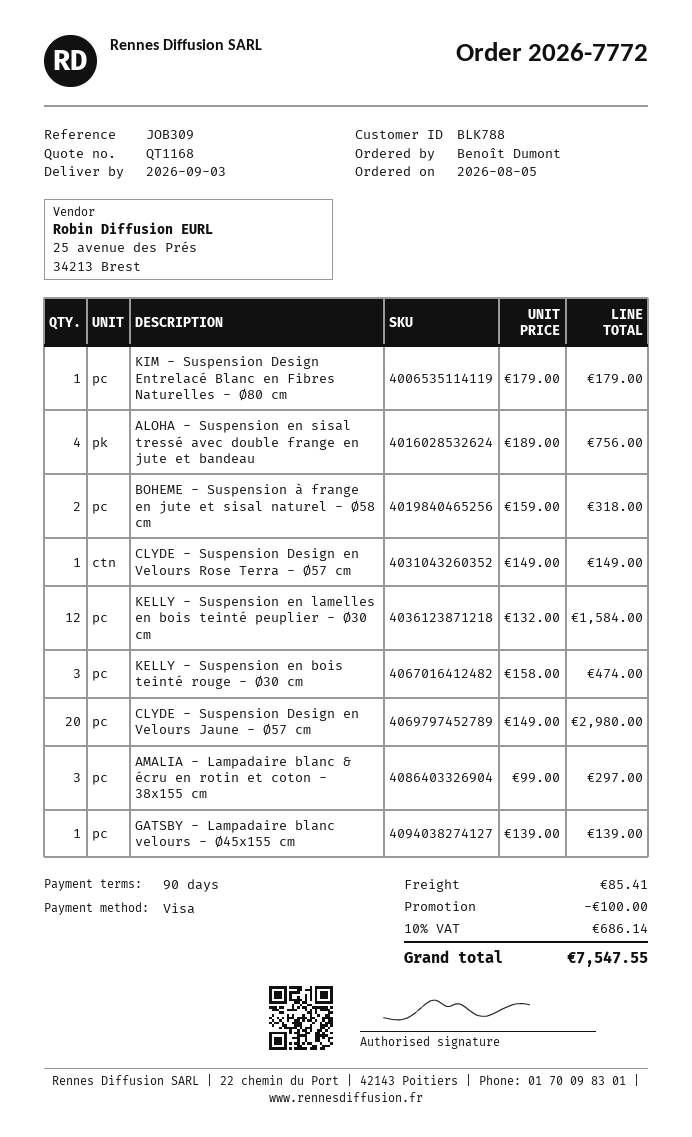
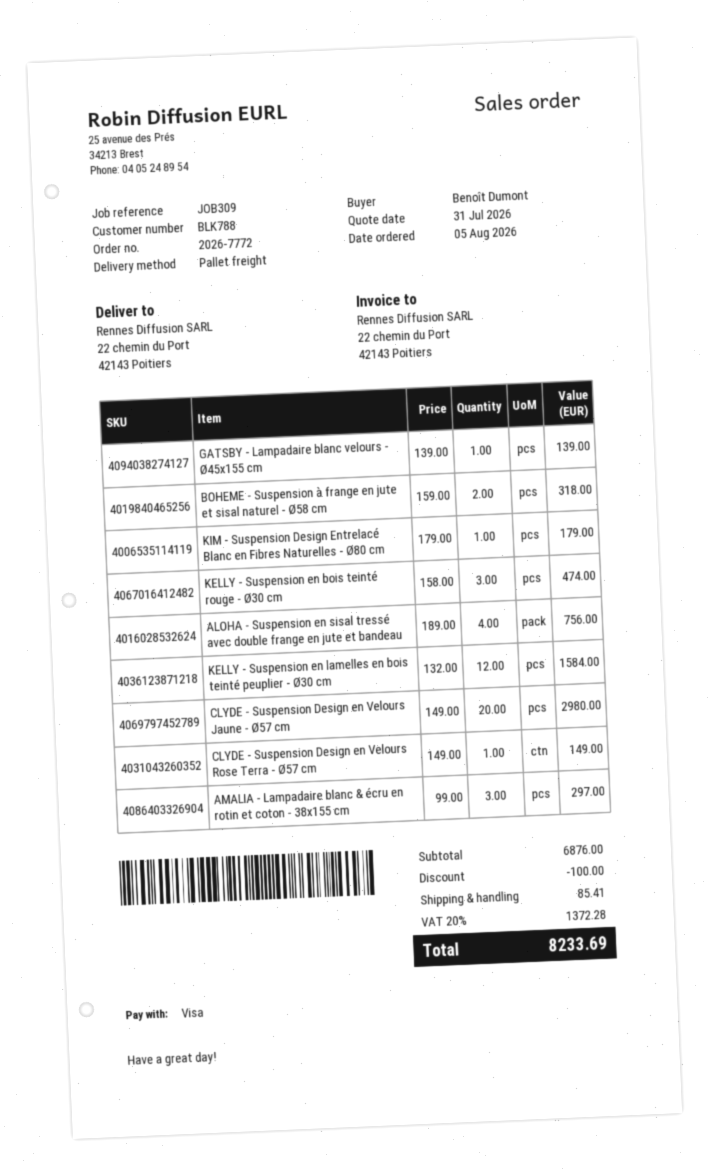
tax: 10% = 686.14 -> 20% = 1372.28
total: 7547.55 -> 8233.69

